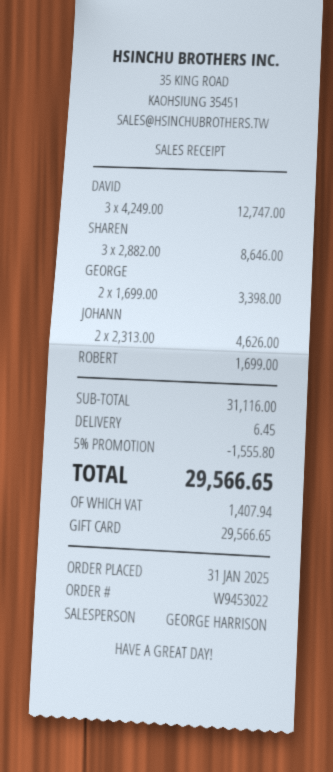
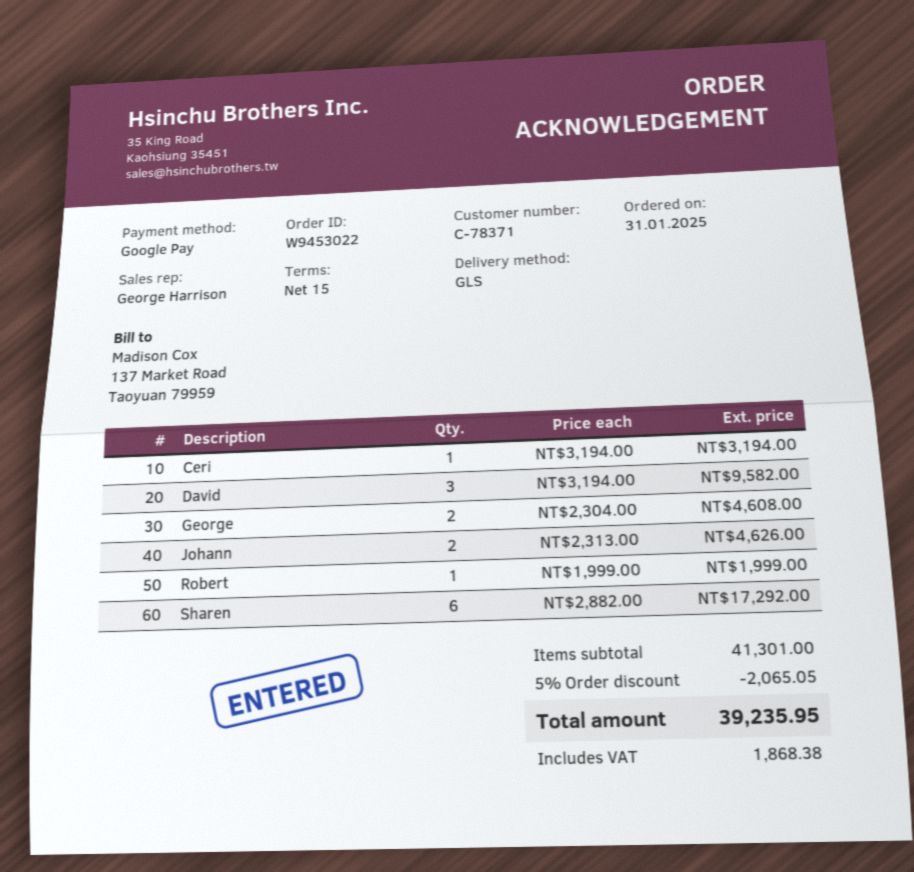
payment method: gift card -> Google Pay
DAVID: 3 x 4249.00 = 12747.00 -> 3 x 3194.00 = 9582.00
SHAREN: 3 x 2882.00 = 8646.00 -> 6 x 2882.00 = 17292.00
GEORGE: 2 x 1699.00 = 3398.00 -> 2 x 2304.00 = 4608.00
ROBERT: 1 x 1699.00 = 1699.00 -> 1 x 1999.00 = 1999.00
Ceri: none -> 1 x 3194.00 = 3194.00
subtotal: 31116.00 -> 41301.00
discount: 5% = 1555.80 -> 5% = 2065.05
shipping: 6.45 -> none
tax: 1407.94 -> 1868.38
total: 29566.65 -> 39235.95

